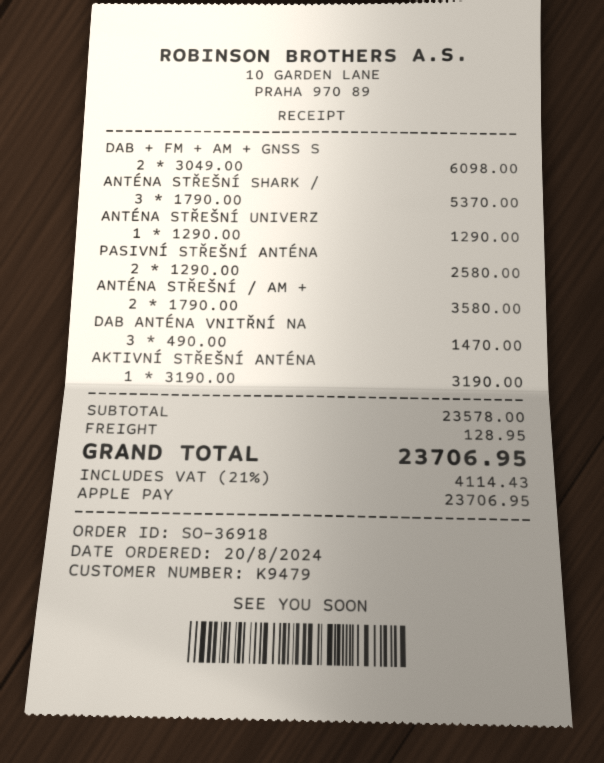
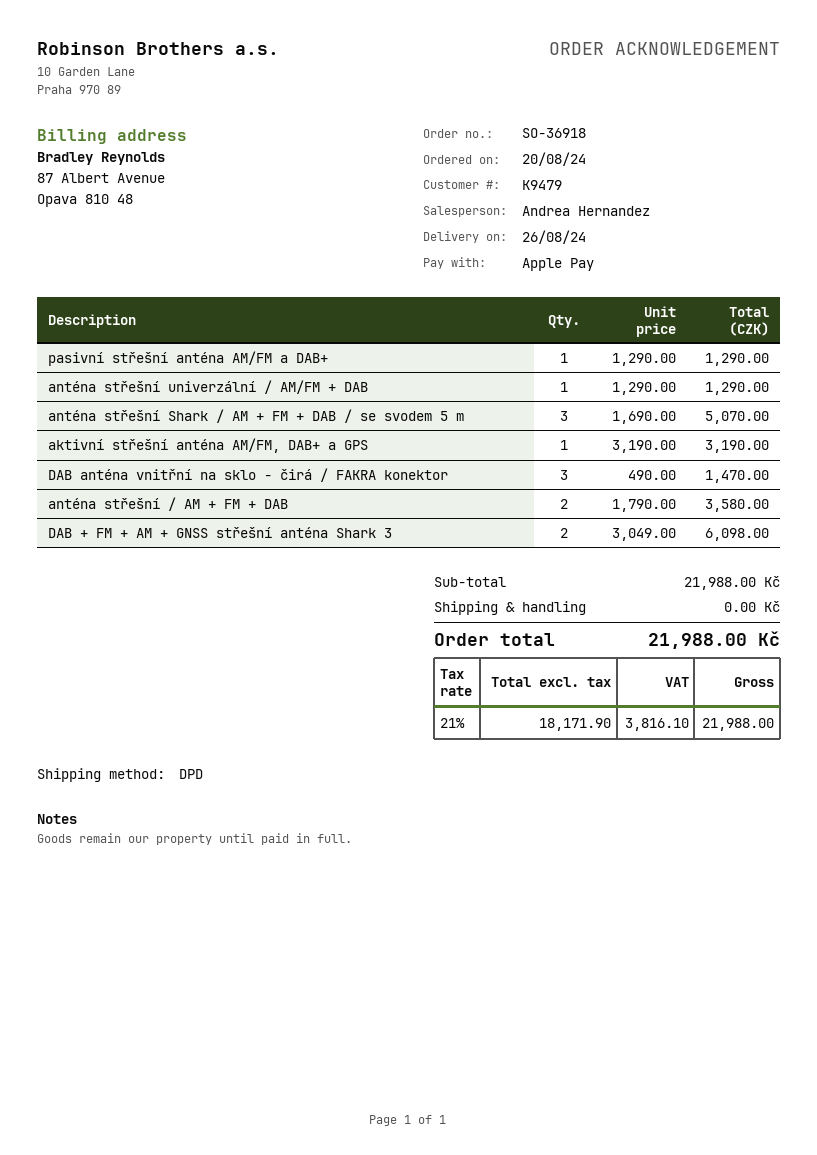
ANTÉNA STŘEŠNÍ SHARK /: 3 x 1790.00 = 5370.00 -> 3 x 1690.00 = 5070.00
PASIVNÍ STŘEŠNÍ ANTÉNA: 2 x 1290.00 = 2580.00 -> 1 x 1290.00 = 1290.00
subtotal: 23578.00 -> 21988.00
shipping: 128.95 -> 0.00
tax: 21% = 4114.43 -> 21% = 3816.10
total: 23706.95 -> 21988.00

